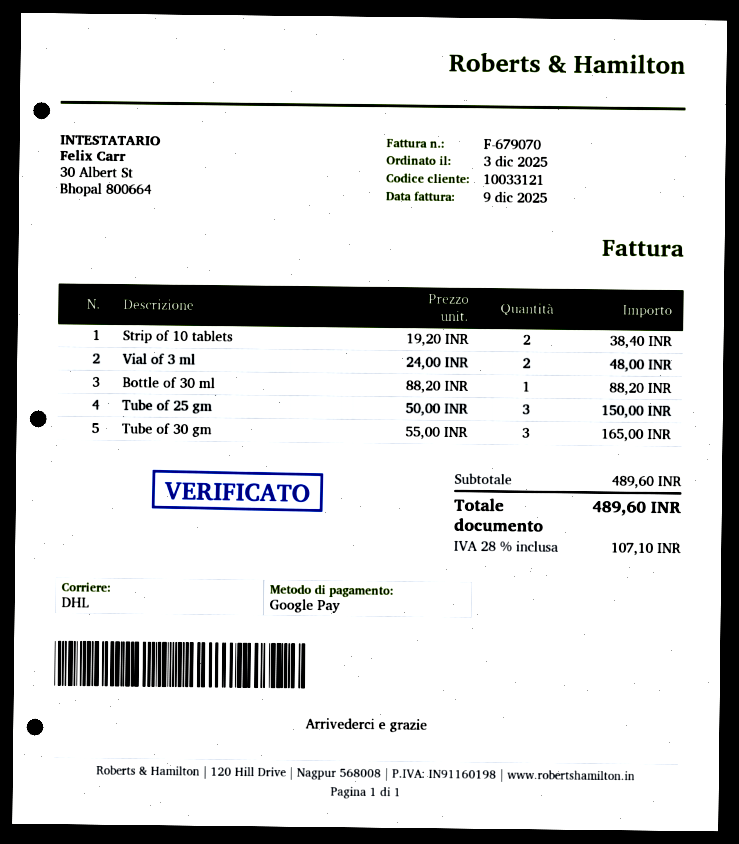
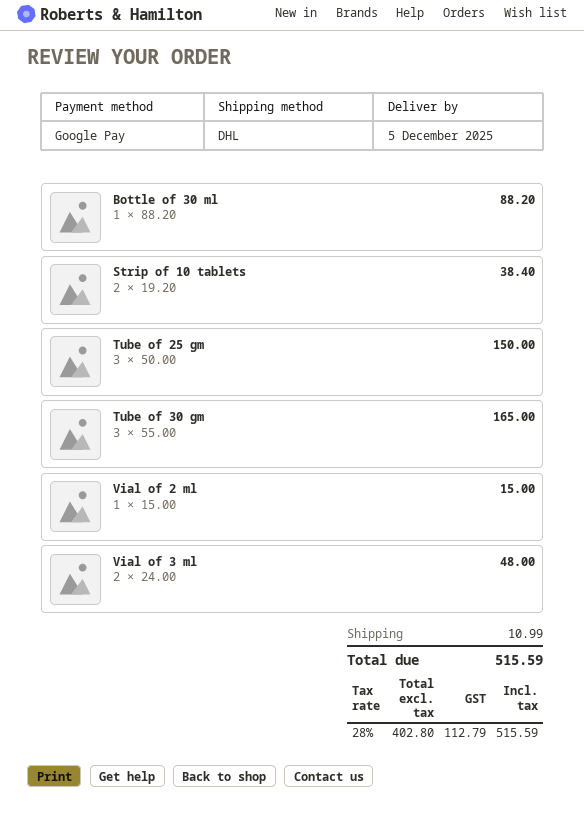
Vial of 2 ml: none -> 1 x 15.00 = 15.00
shipping: none -> 10.99
tax: 28% = 107.10 -> 28% = 112.79
total: 489.60 -> 515.59

